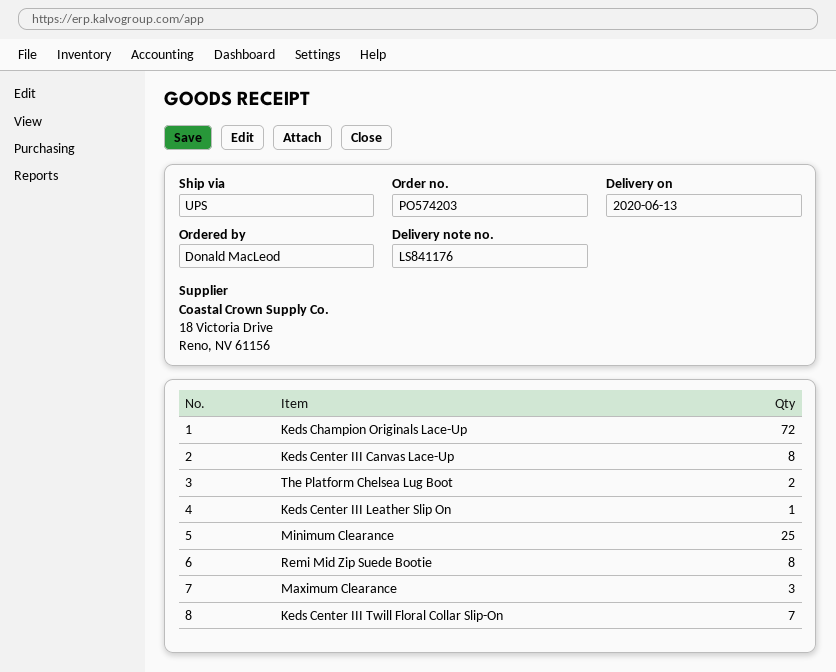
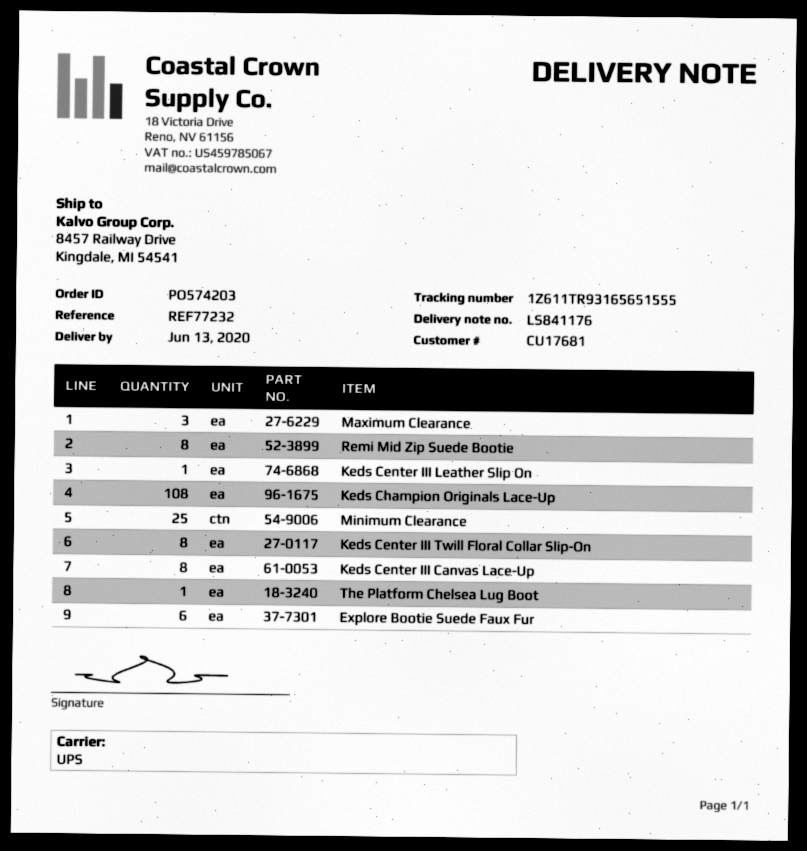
Keds Champion Originals Lace-Up: 72 -> 108
The Platform Chelsea Lug Boot: 2 -> 1
Keds Center III Twill Floral Collar Slip-On: 7 -> 8
Explore Bootie Suede Faux Fur: none -> 6

